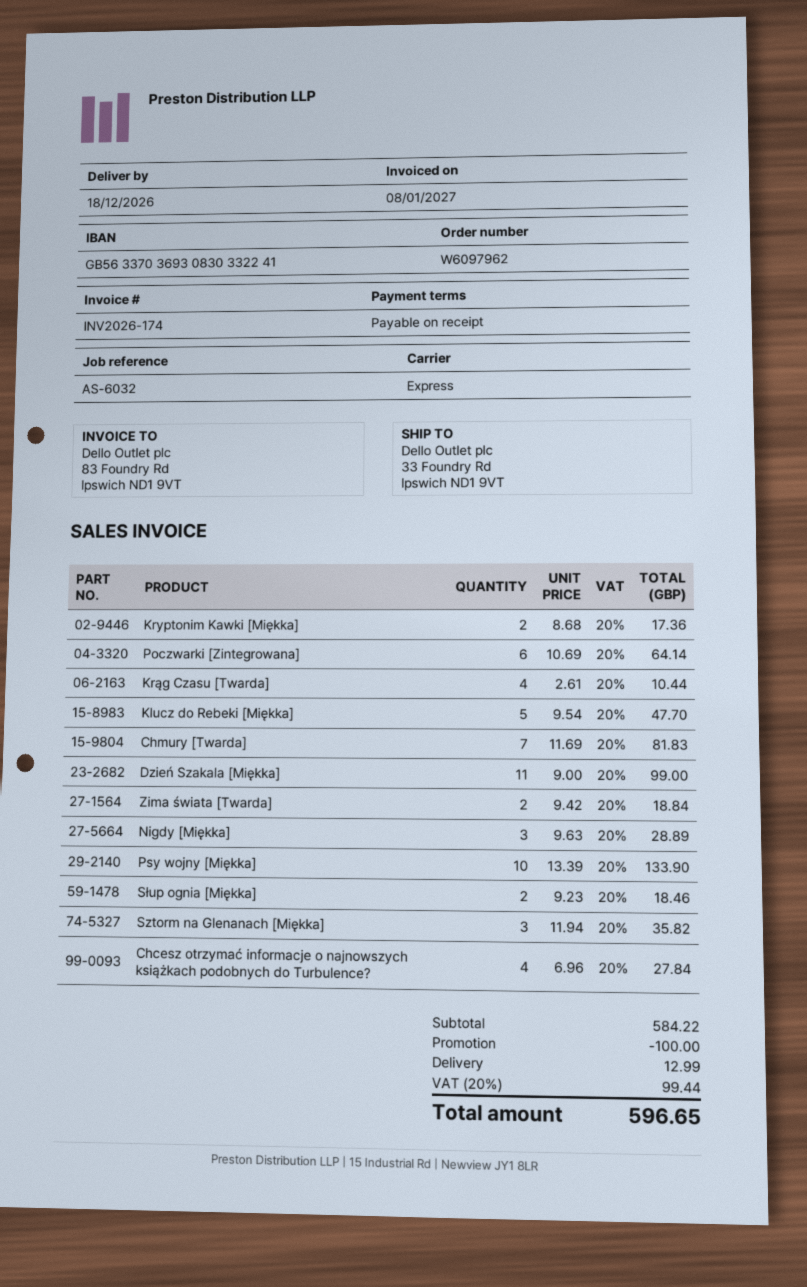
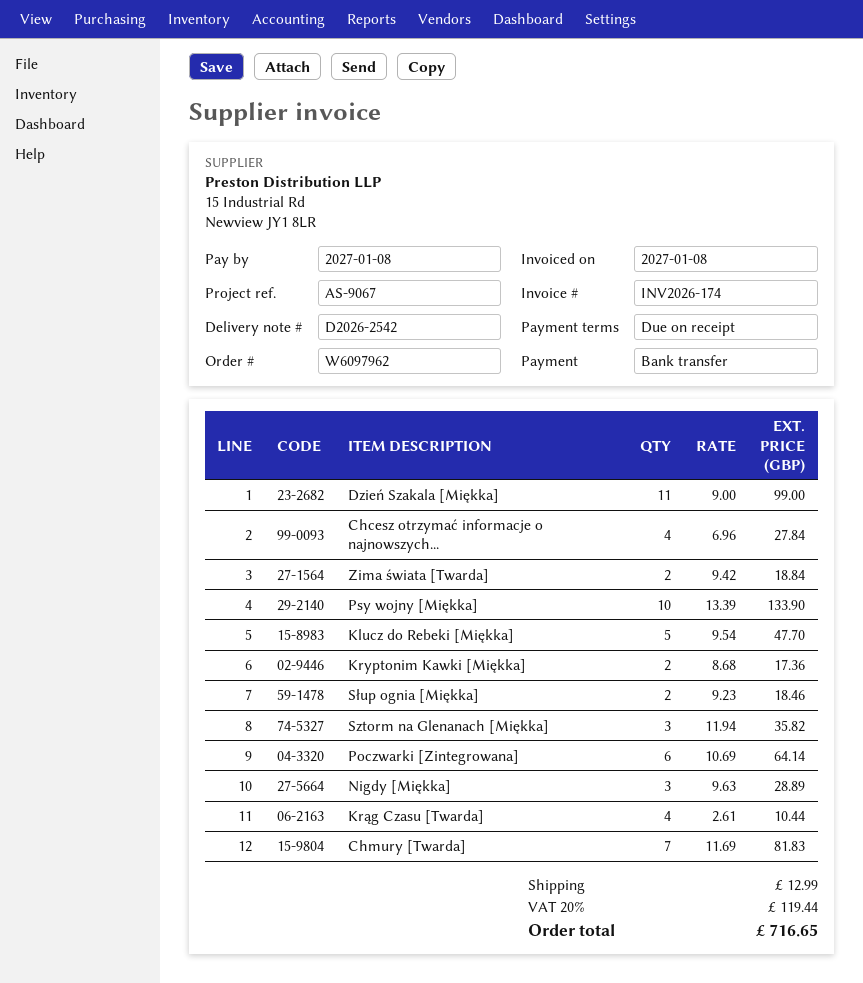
reference: AS-6032 -> AS-9067
discount: 100.00 -> none
tax: 20% = 99.44 -> 20% = 119.44
total: 596.65 -> 716.65

